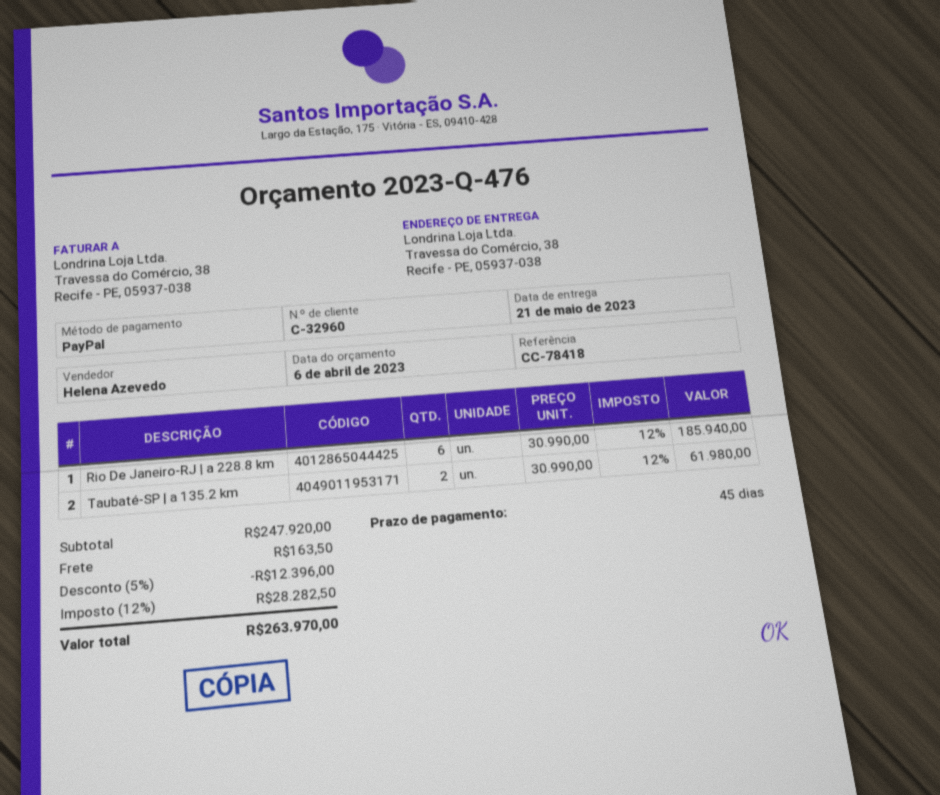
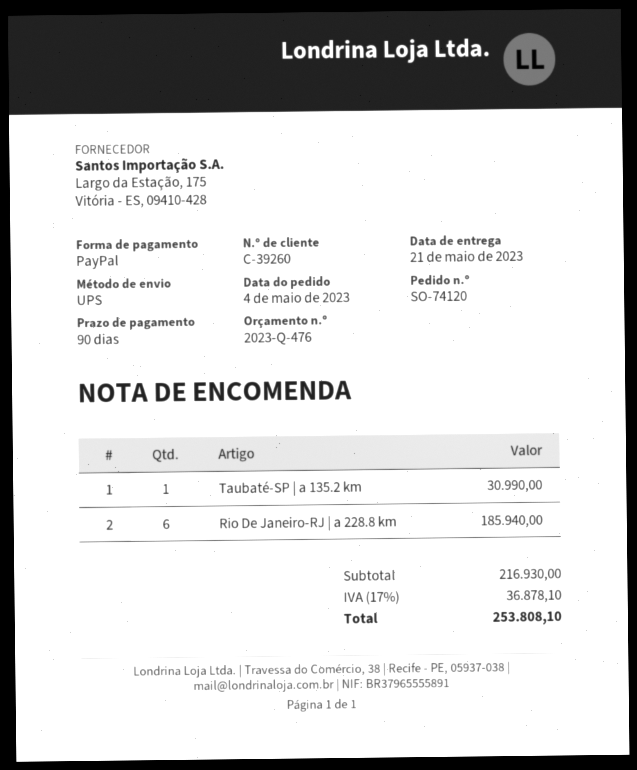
payment terms: 45 days -> 90 days
customer number: C-32960 -> C-39260
Taubaté-SP | a 135.2 km: 2 for 61980.00 -> 1 for 30990.00
subtotal: 247920.00 -> 216930.00
discount: 5% = 12396.00 -> none
shipping: 163.50 -> none
tax: 12% = 28282.50 -> 17% = 36878.10
total: 263970.00 -> 253808.10

